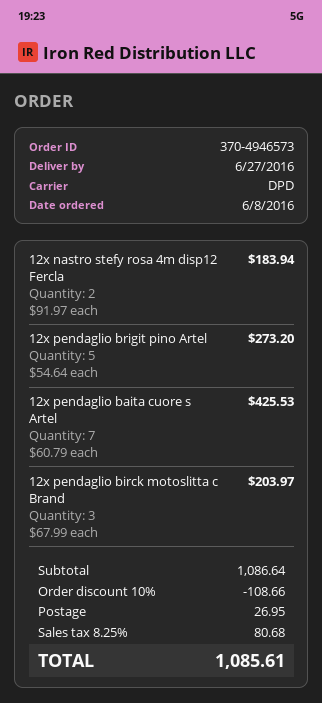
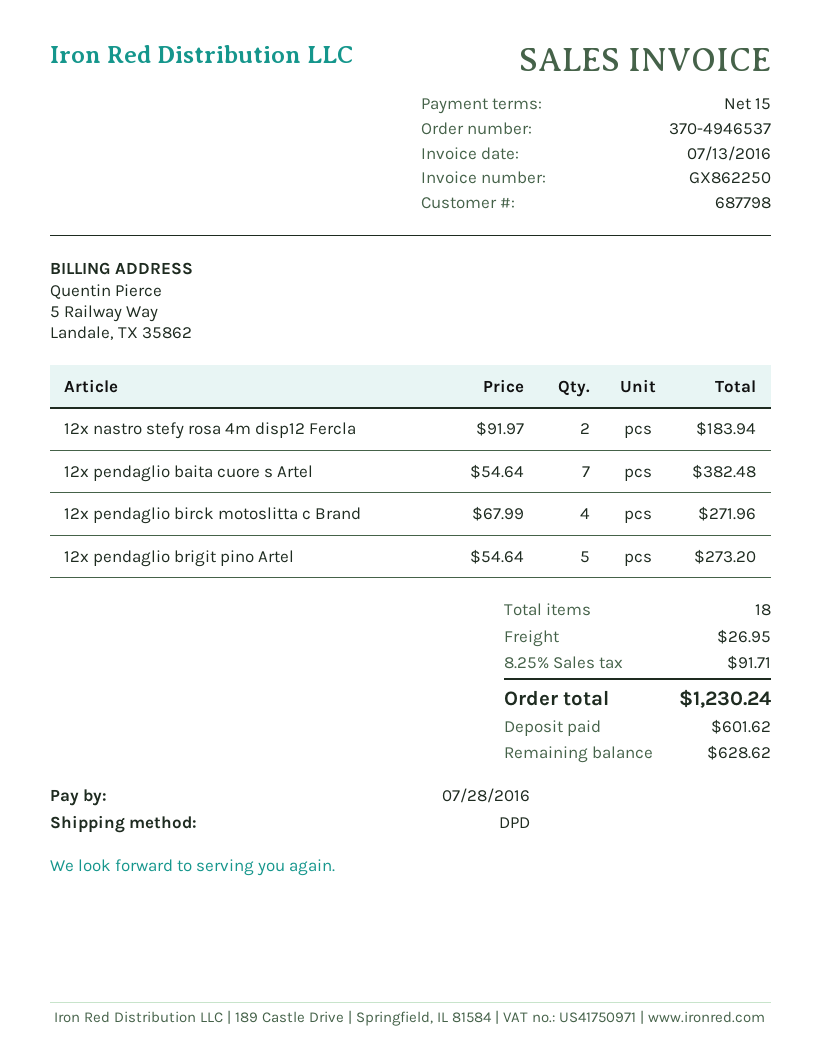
order number: 370-4946573 -> 370-4946537
12x pendaglio baita cuore s Artel: 7 x 60.79 = 425.53 -> 7 x 54.64 = 382.48
12x pendaglio birck motoslitta c Brand: 3 x 67.99 = 203.97 -> 4 x 67.99 = 271.96
discount: 10% = 108.66 -> none
tax: 8.25% = 80.68 -> 8.25% = 91.71
total: 1085.61 -> 1230.24

